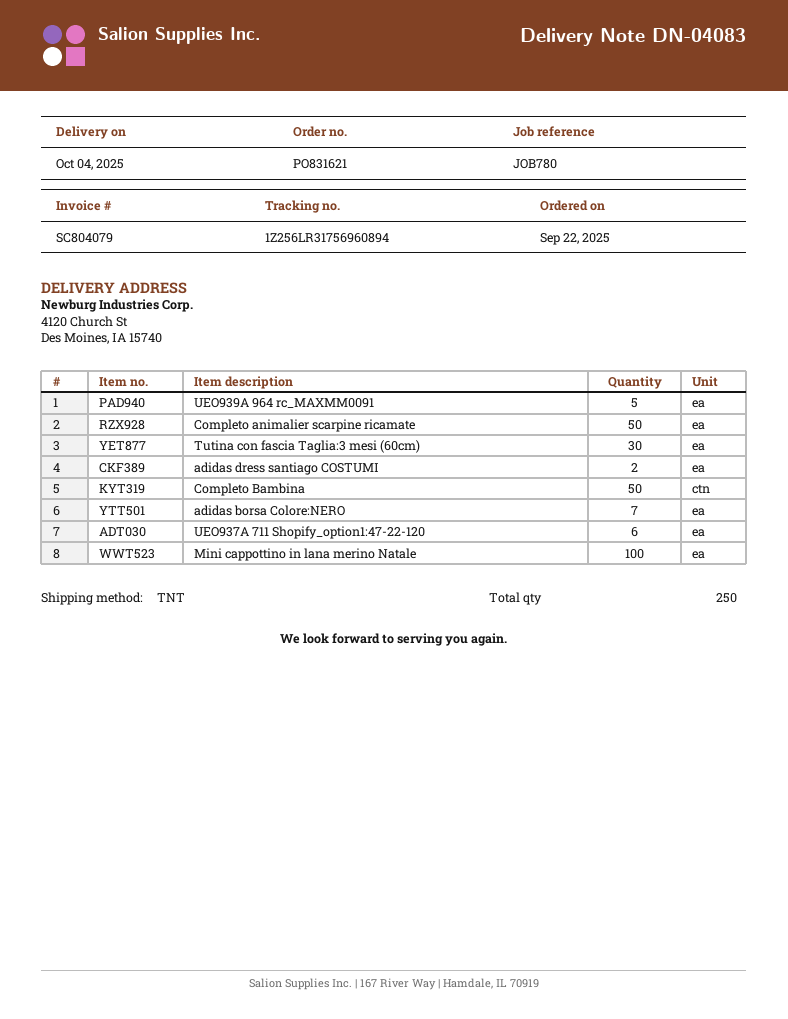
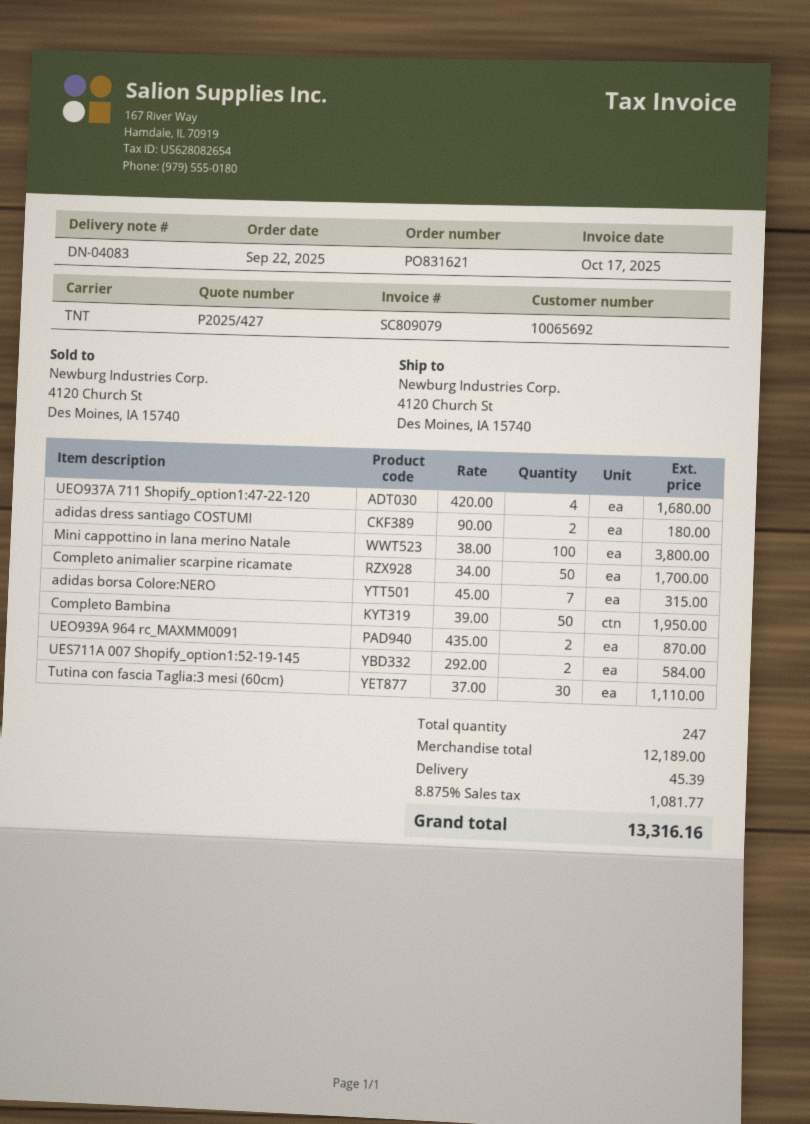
invoice number: SC804079 -> SC809079
UEO939A 964 rc_MAXMM0091: 5 -> 2
UEO937A 711 Shopify_option1:47-22-120: 6 -> 4
UES711A 007 Shopify_option1:52-19-145: none -> 2
total quantity: 250 -> 247

